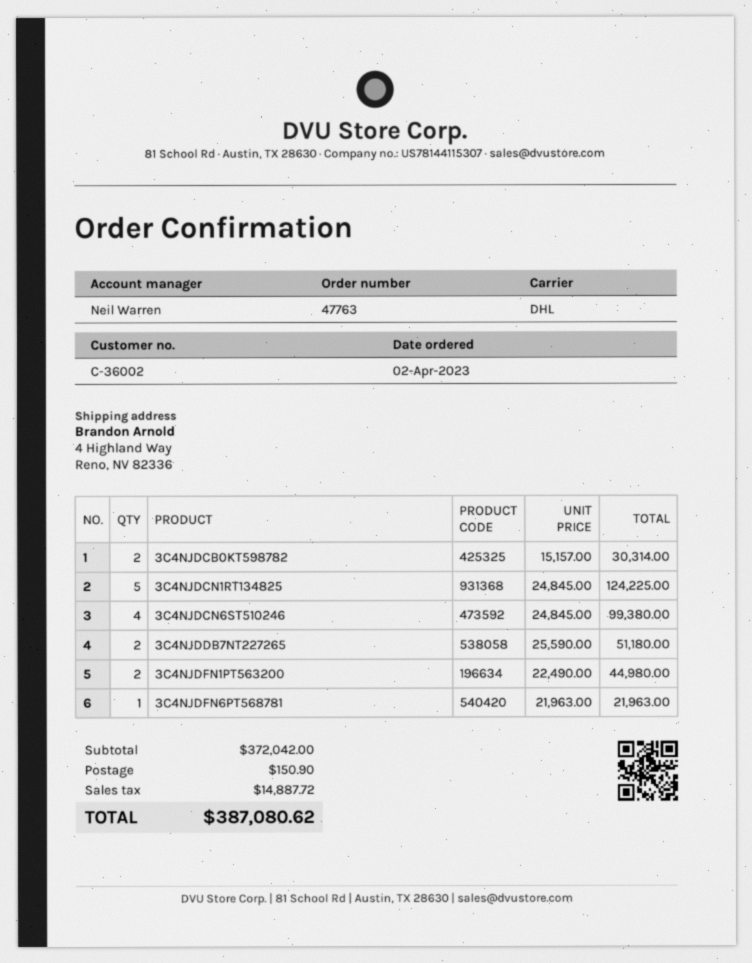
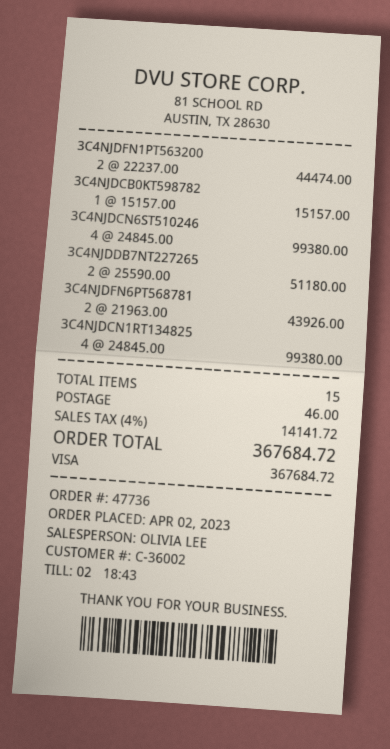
order number: 47763 -> 47736
sales rep: Neil Warren -> OLIVIA LEE
3C4NJDCB0KT598782: 2 x 15157.00 = 30314.00 -> 1 x 15157.00 = 15157.00
3C4NJDCN1RT134825: 5 x 24845.00 = 124225.00 -> 4 x 24845.00 = 99380.00
3C4NJDFN1PT563200: 2 x 22490.00 = 44980.00 -> 2 x 22237.00 = 44474.00
3C4NJDFN6PT568781: 1 x 21963.00 = 21963.00 -> 2 x 21963.00 = 43926.00
shipping: 150.90 -> 46.00
tax: 14887.72 -> 14141.72
total: 387080.62 -> 367684.72

